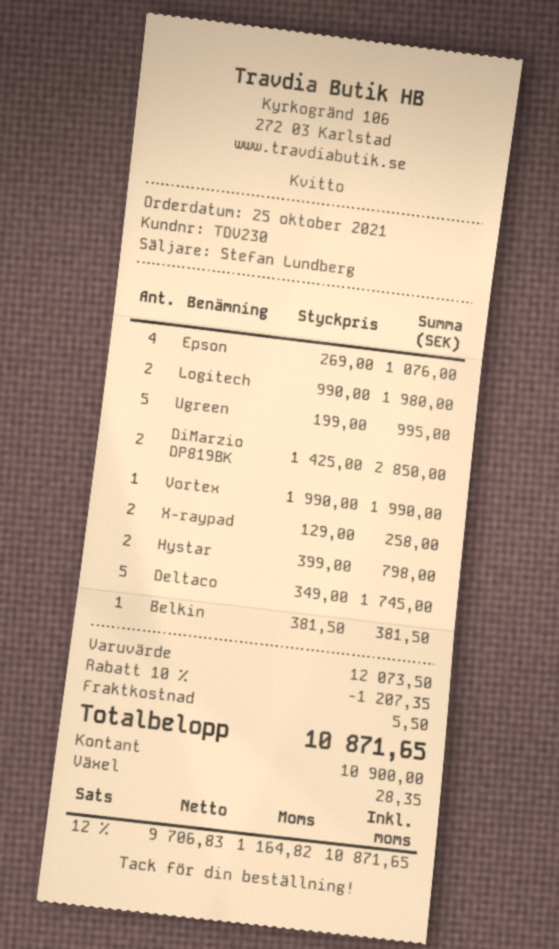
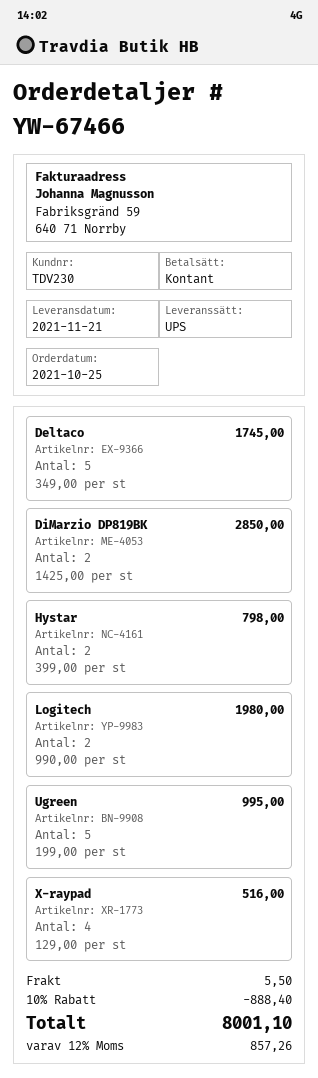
Epson: 4 x 269.00 = 1076.00 -> none
Vortex: 1 x 1990.00 = 1990.00 -> none
X-raypad: 2 x 129.00 = 258.00 -> 4 x 129.00 = 516.00
Belkin: 1 x 381.50 = 381.50 -> none
discount: 10% = 1207.35 -> 10% = 888.40
tax: 12% = 1164.82 -> 12% = 857.26
total: 10871.65 -> 8001.10

